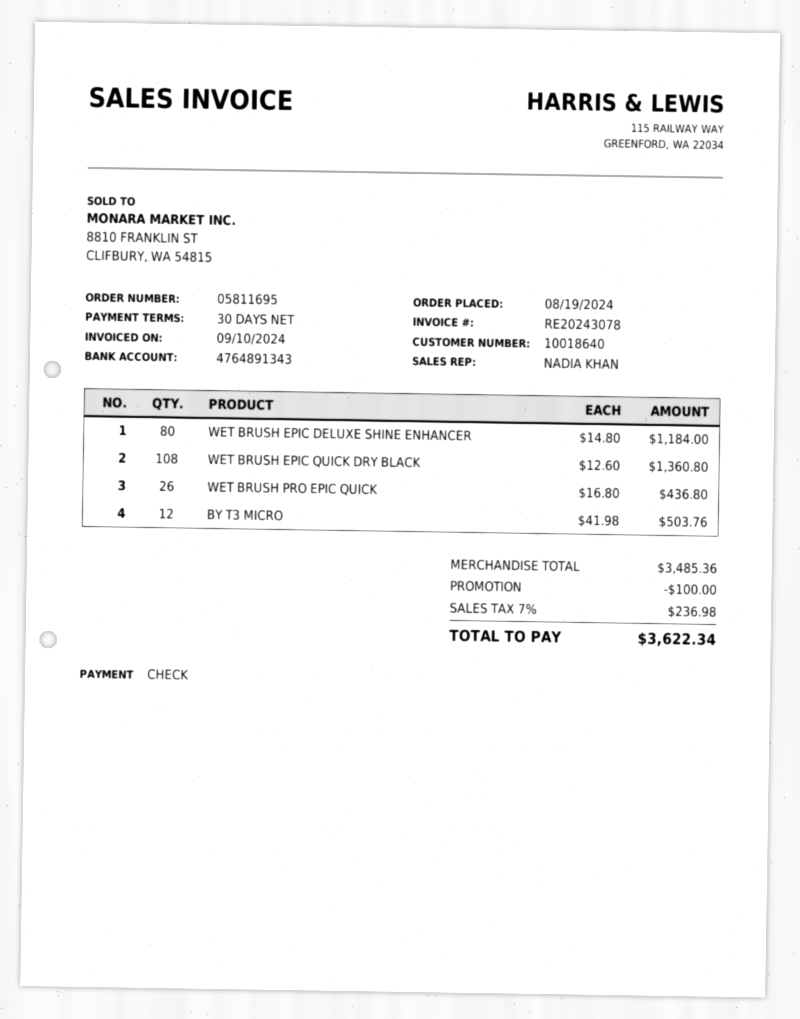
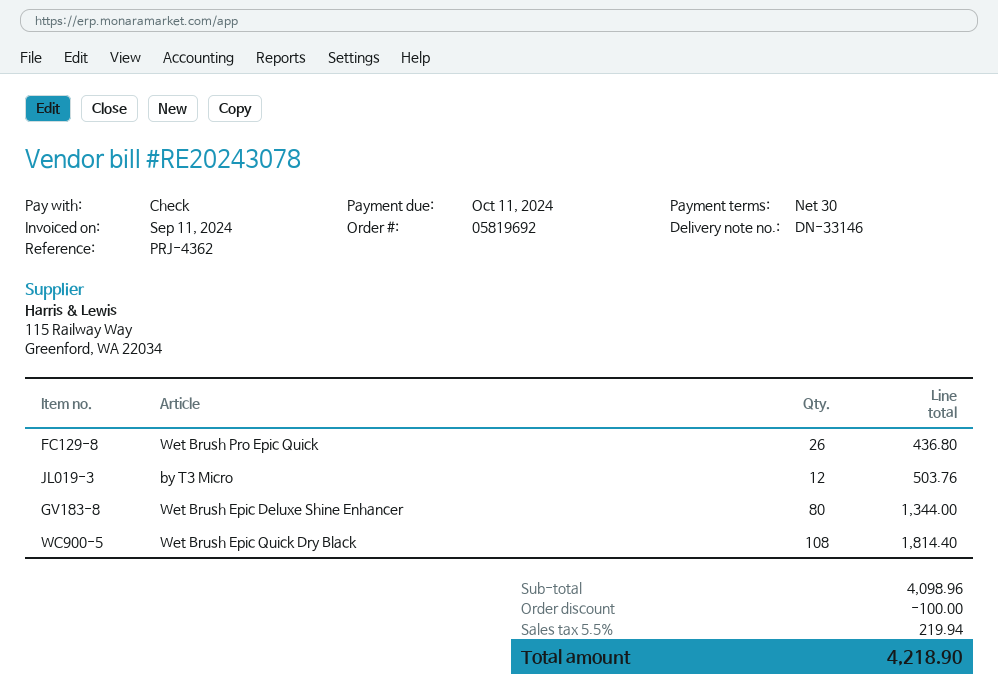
order number: 05811695 -> 05819692
invoice date: 2024-09-10 -> 2024-09-11
WET BRUSH EPIC DELUXE SHINE ENHANCER: 80 for 1184.00 -> 80 for 1344.00
WET BRUSH EPIC QUICK DRY BLACK: 108 for 1360.80 -> 108 for 1814.40
subtotal: 3485.36 -> 4098.96
tax: 7% = 236.98 -> 5.5% = 219.94
total: 3622.34 -> 4218.90

